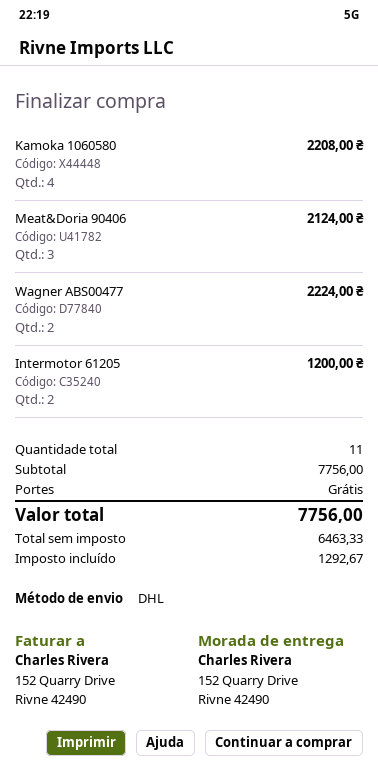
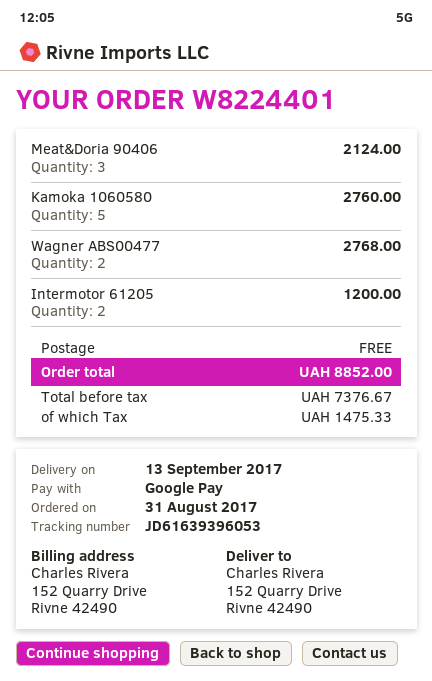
Kamoka 1060580: 4 for 2208.00 -> 5 for 2760.00
Wagner ABS00477: 2 for 2224.00 -> 2 for 2768.00
net: 6463.33 -> 7376.67
tax: 1292.67 -> 1475.33
total: 7756.00 -> 8852.00

